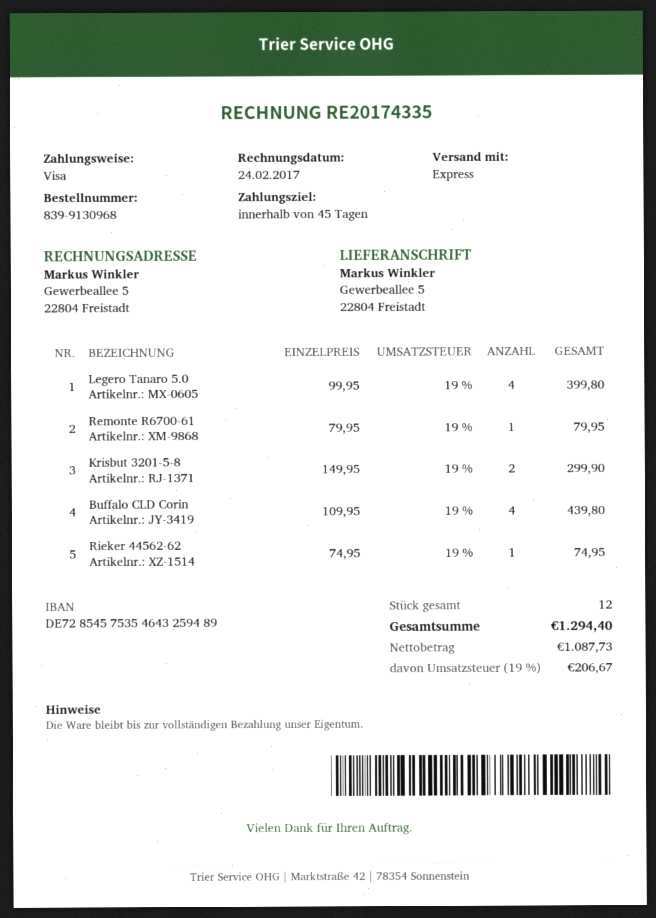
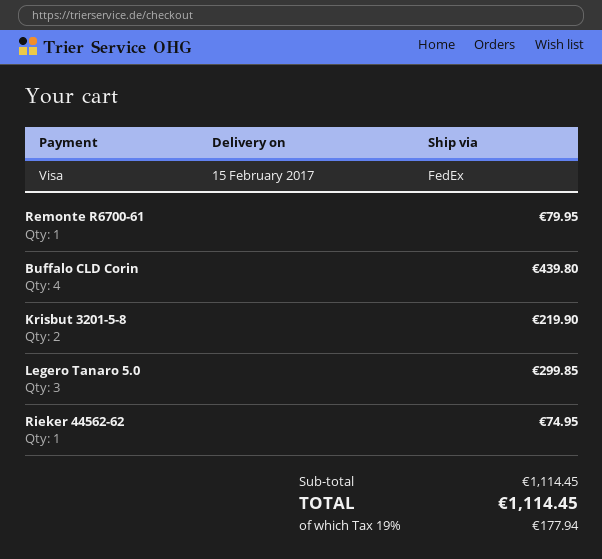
shipping method: express -> FedEx
Legero Tanaro 5.0: 4 for 399.80 -> 3 for 299.85
Krisbut 3201-5-8: 2 for 299.90 -> 2 for 219.90
tax: 19% = 206.67 -> 19% = 177.94
total: 1294.40 -> 1114.45

